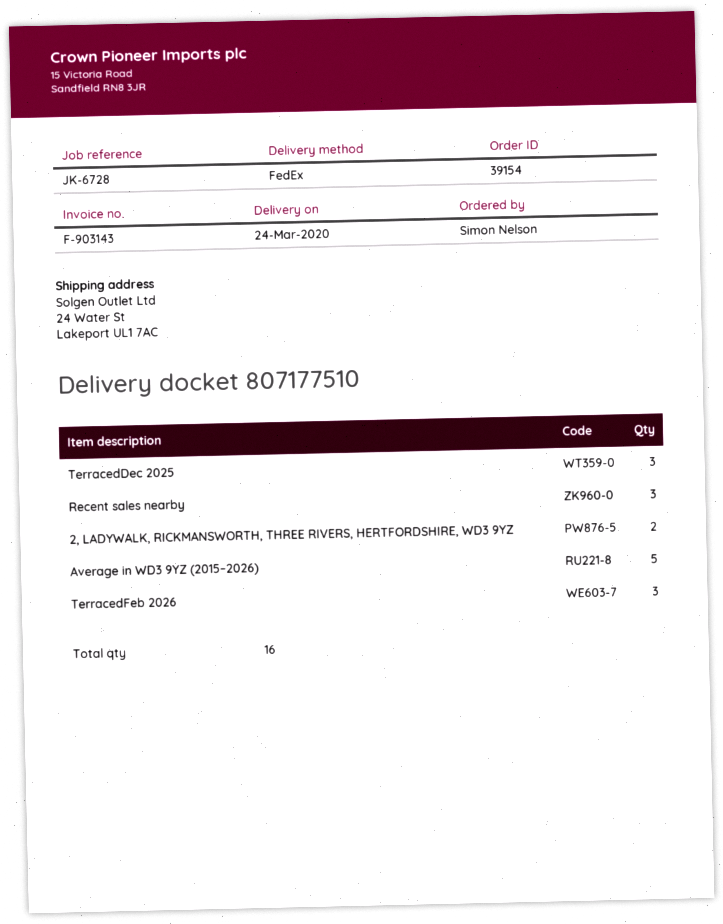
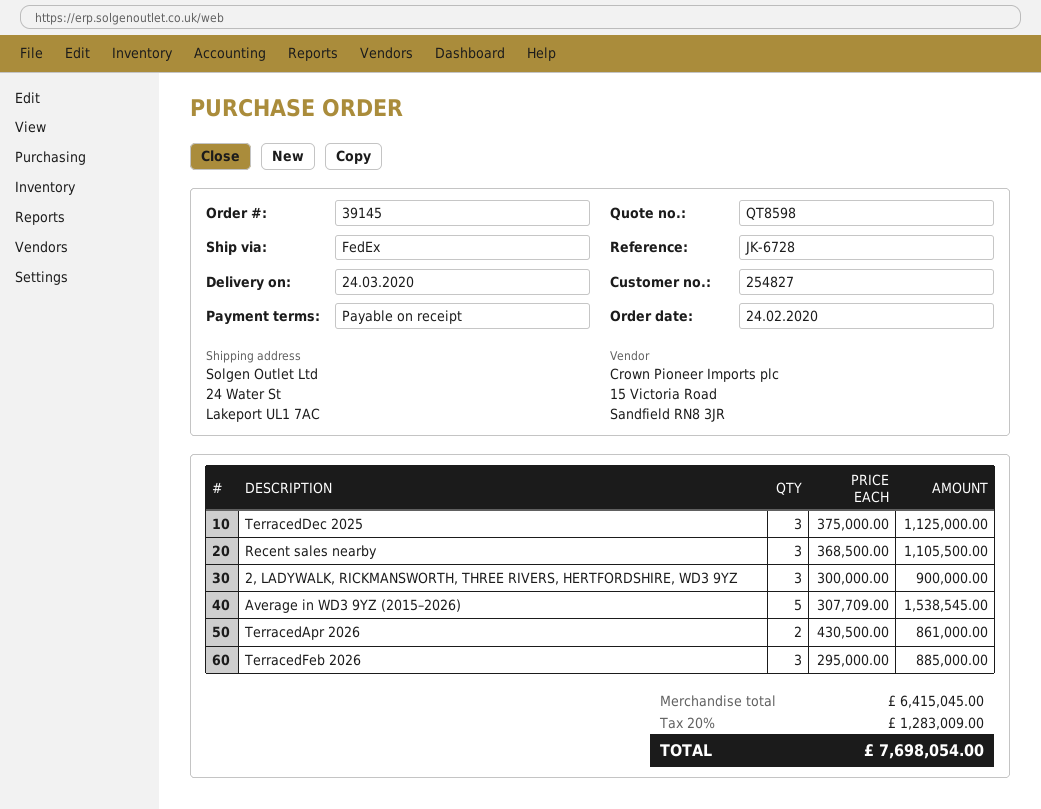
order number: 39154 -> 39145
2, LADYWALK, RICKMANSWORTH, THREE RIVERS, HERTFORDSHIRE, WD3 9YZ: 2 -> 3
TerracedApr 2026: none -> 2

